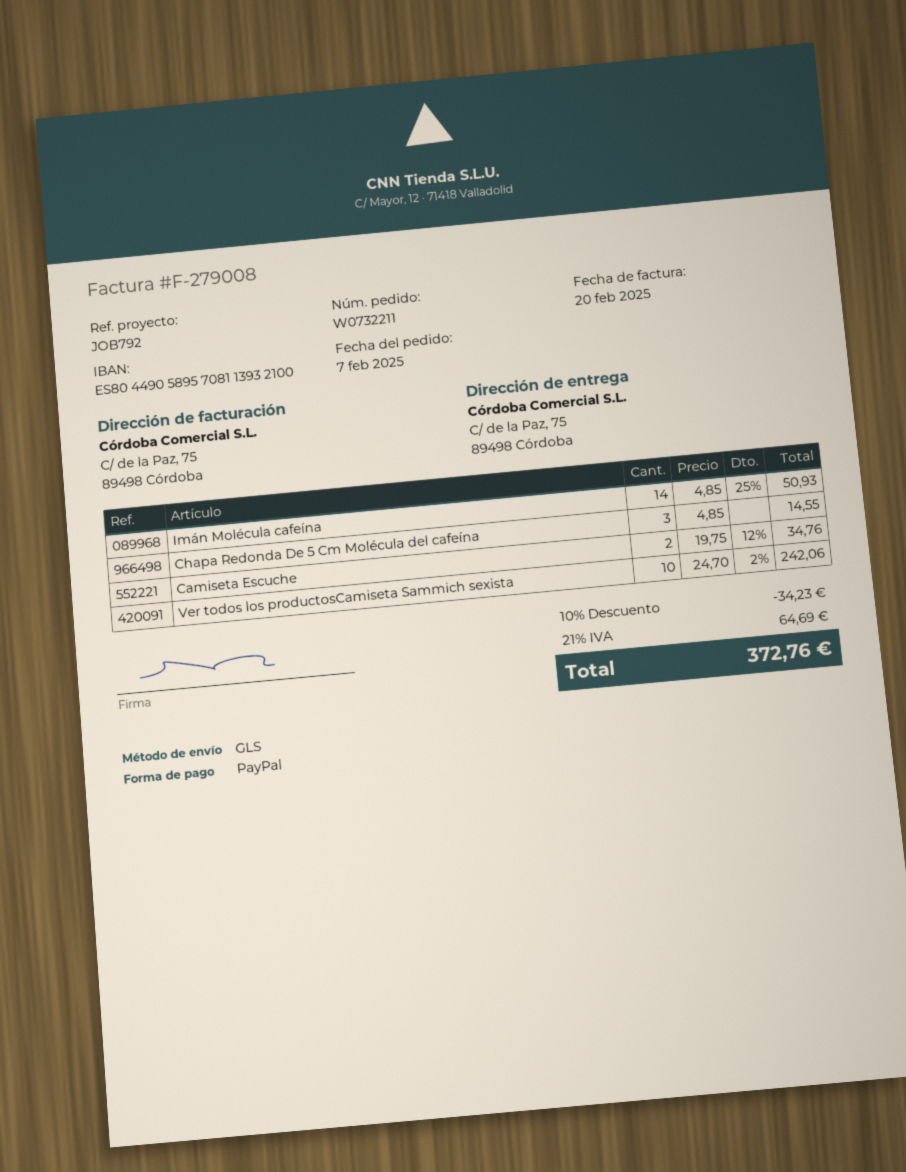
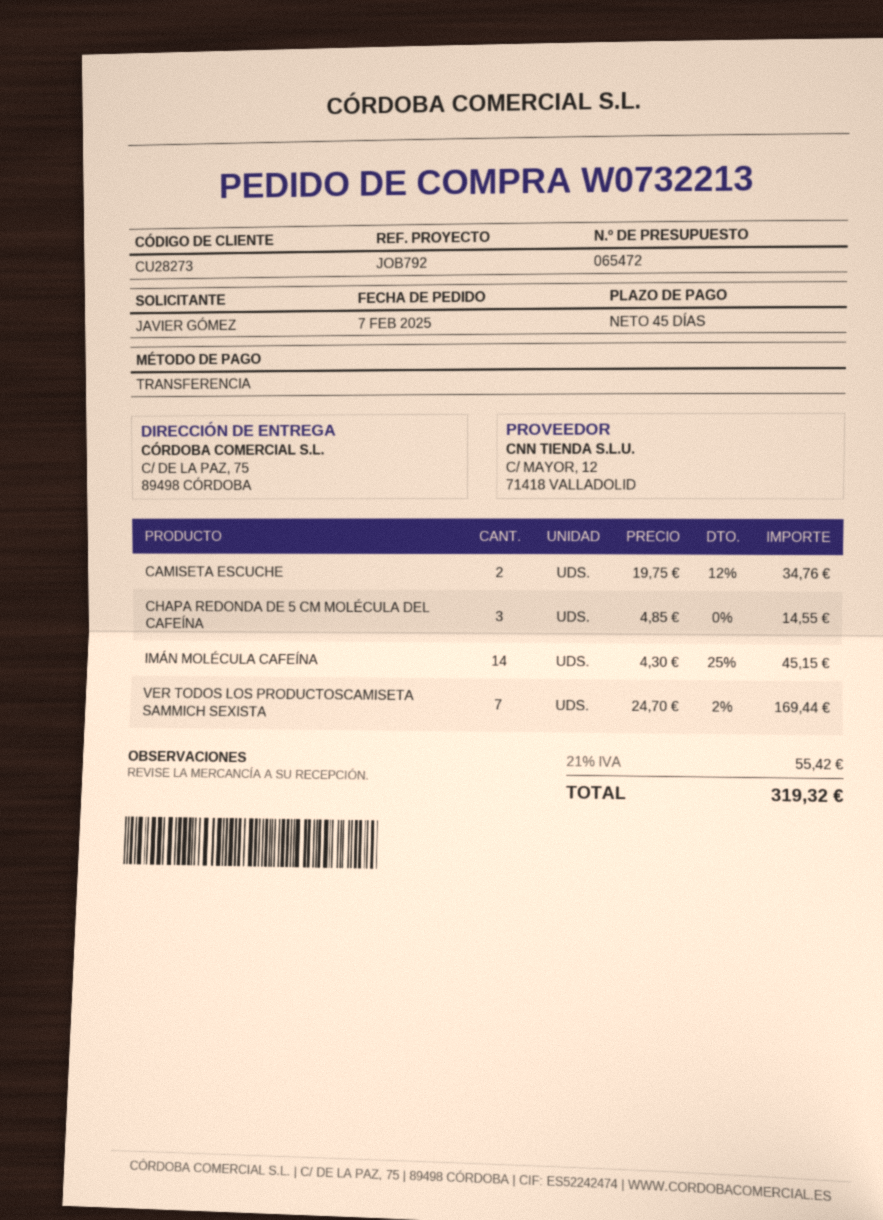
order number: W0732211 -> W0732213
payment method: PayPal -> bank transfer
Imán Molécula cafeína: 14 x 4.85 - 25% = 50.93 -> 14 x 4.30 - 25% = 45.15
Ver todos los productosCamiseta Sammich sexista: 10 x 24.70 - 2% = 242.06 -> 7 x 24.70 - 2% = 169.44
discount: 10% = 34.23 -> none
tax: 21% = 64.69 -> 21% = 55.42
total: 372.76 -> 319.32

